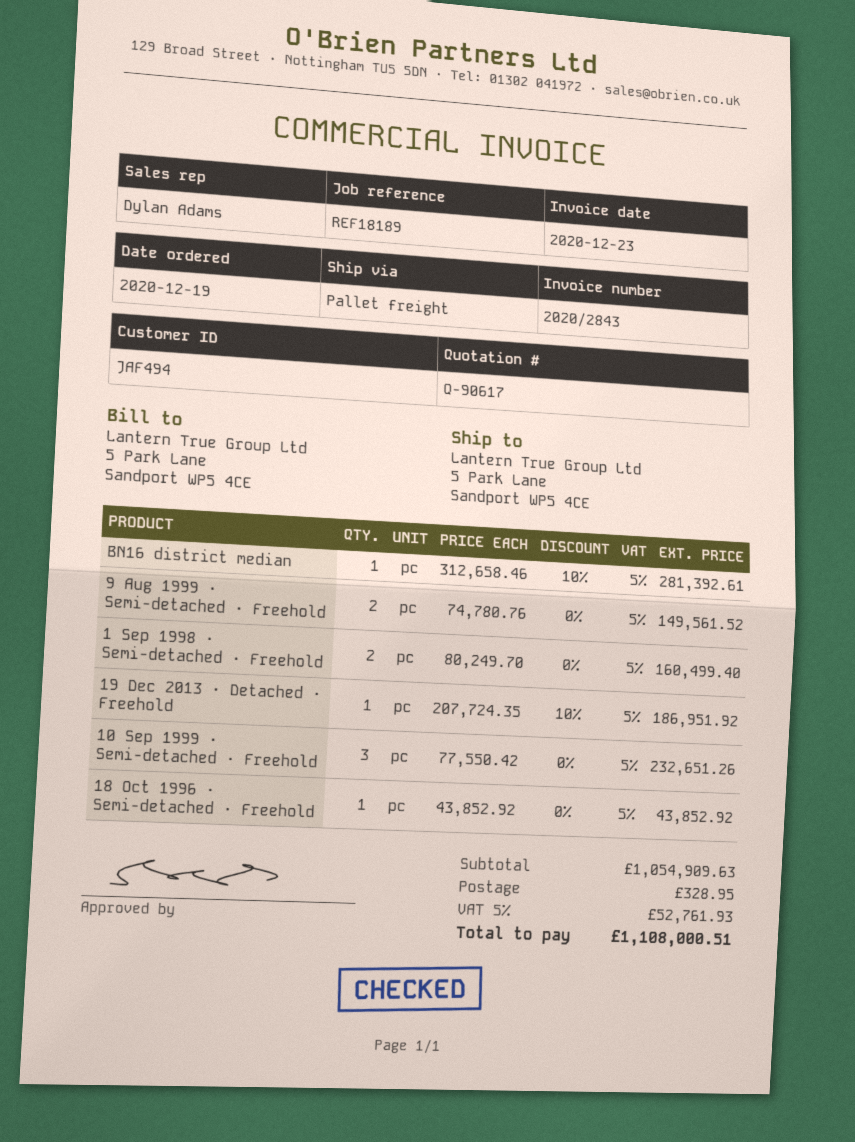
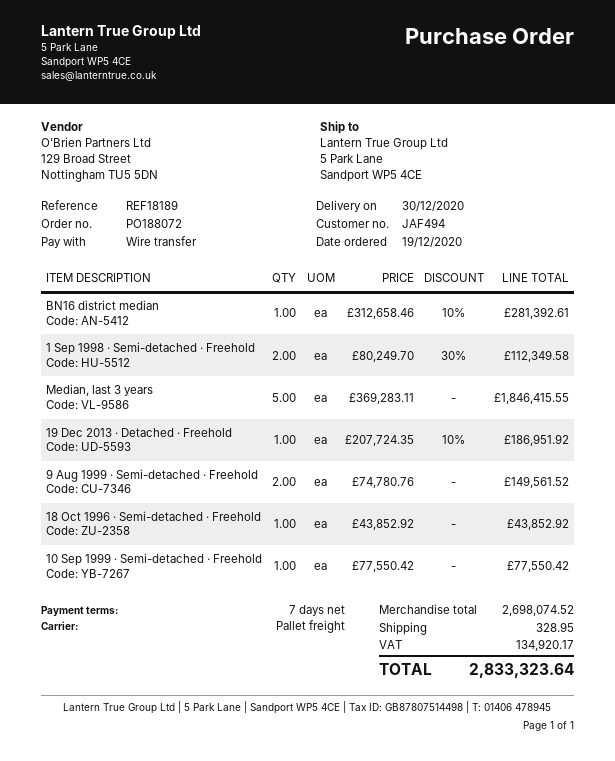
1 Sep 1998 · Semi-detached · Freehold: 2 x 80249.70 = 160499.40 -> 2 x 80249.70 - 30% = 112349.58
10 Sep 1999 · Semi-detached · Freehold: 3 x 77550.42 = 232651.26 -> 1 x 77550.42 = 77550.42
Median, last 3 years: none -> 5 x 369283.11 = 1846415.55
subtotal: 1054909.63 -> 2698074.52
tax: 52761.93 -> 134920.17
total: 1108000.51 -> 2833323.64

